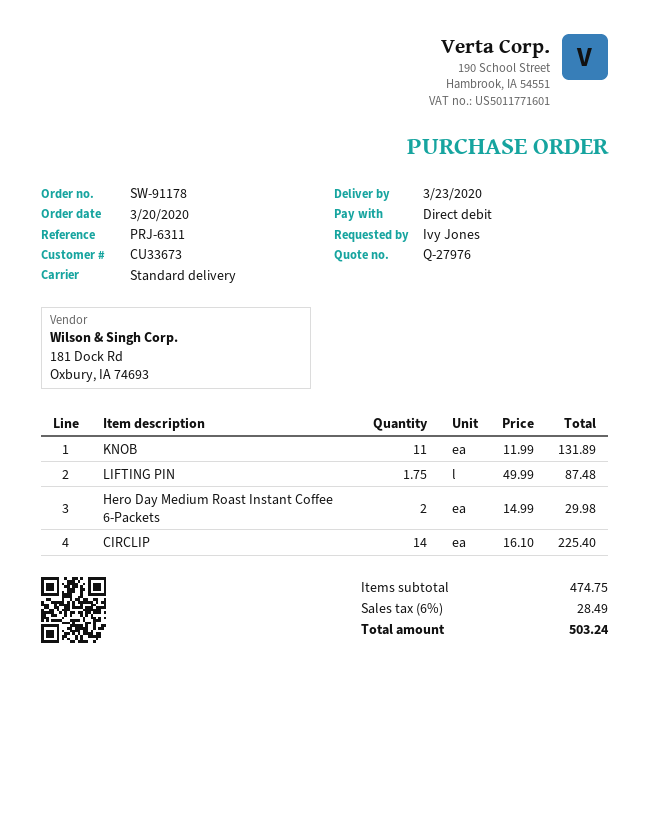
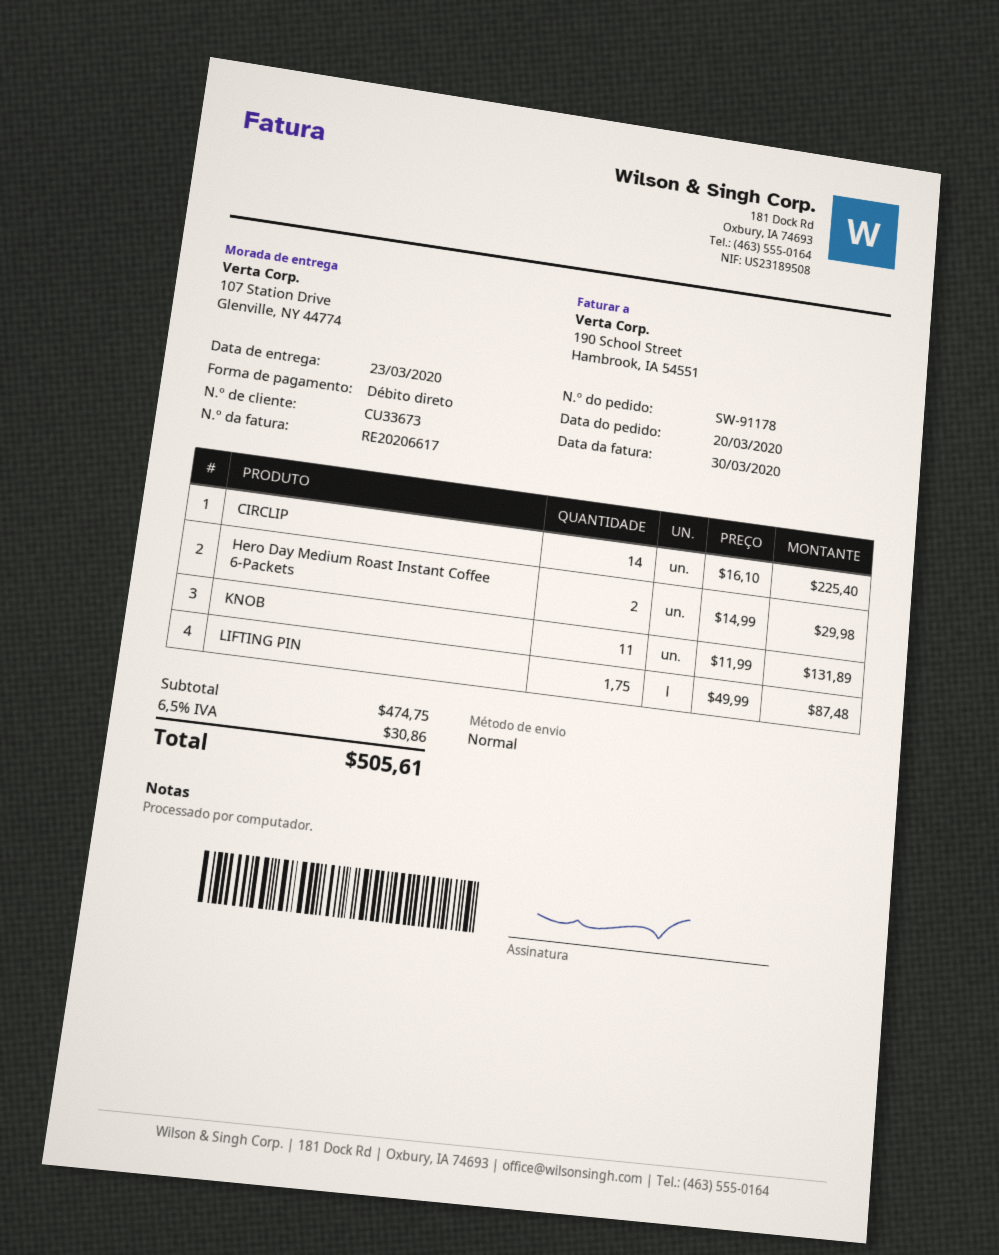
tax: 6% = 28.49 -> 6.5% = 30.86
total: 503.24 -> 505.61

